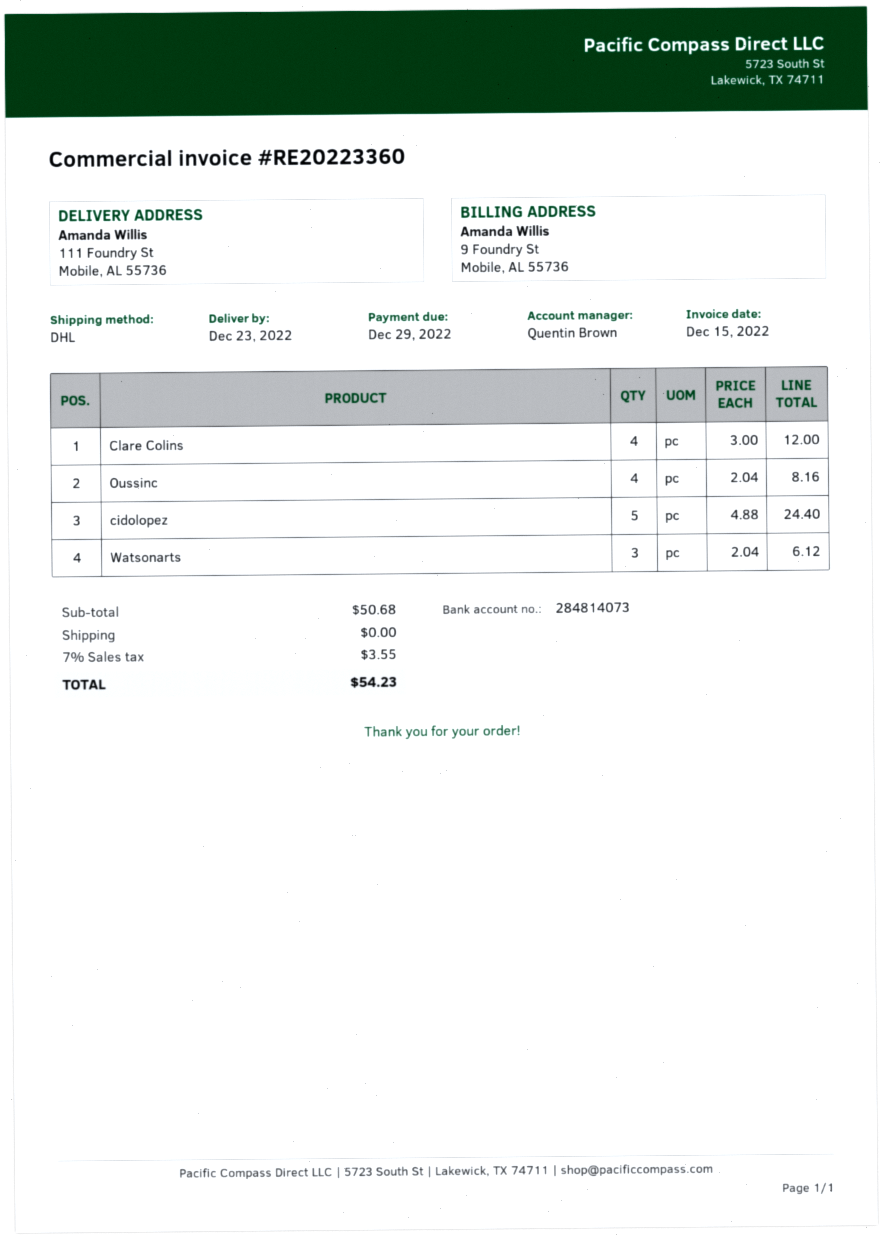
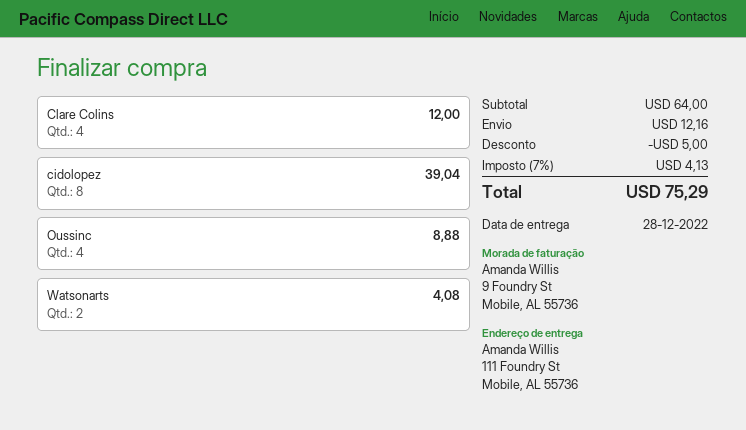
delivery date: 2022-12-23 -> 2022-12-28
Oussinc: 4 for 8.16 -> 4 for 8.88
cidolopez: 5 for 24.40 -> 8 for 39.04
Watsonarts: 3 for 6.12 -> 2 for 4.08
subtotal: 50.68 -> 64.00
discount: none -> 5.00
shipping: 0.00 -> 12.16
tax: 7% = 3.55 -> 7% = 4.13
total: 54.23 -> 75.29

